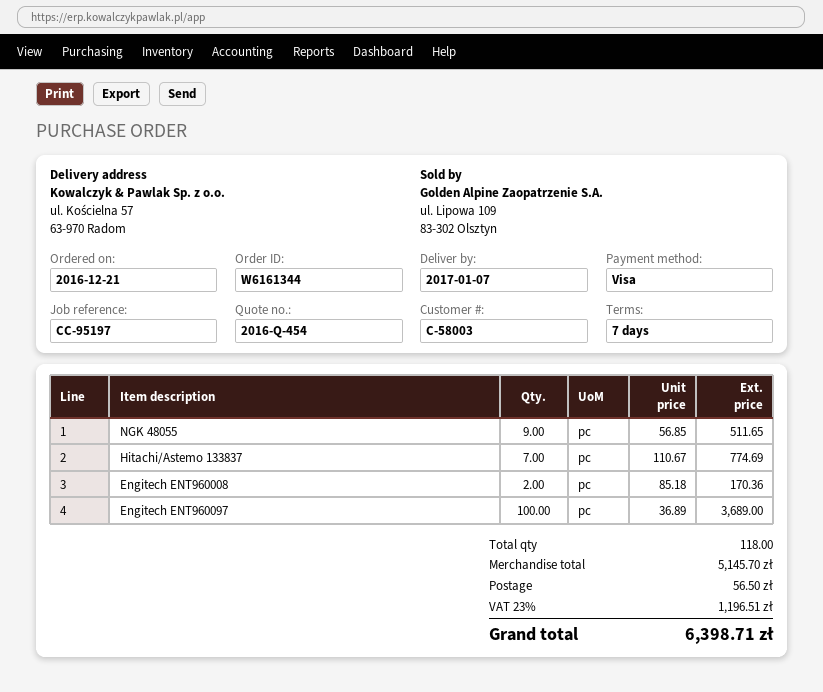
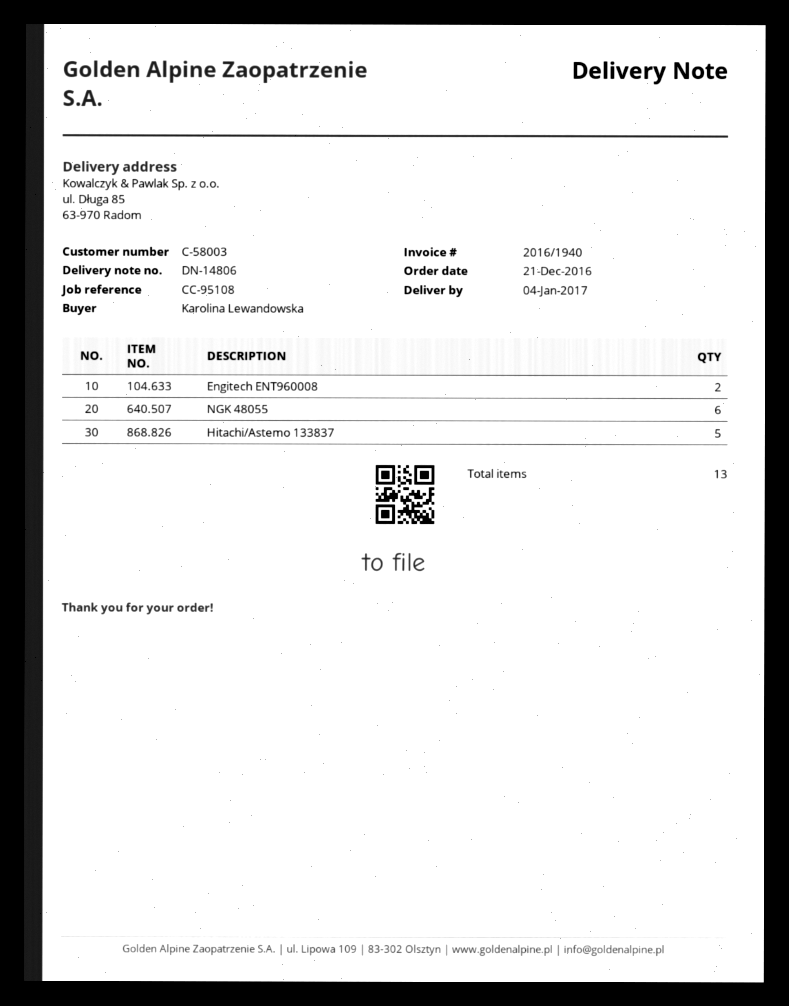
delivery date: 2017-01-07 -> 2017-01-04
reference: CC-95197 -> CC-95108
ship to: ul. Kościelna 57, 63-970 Radom -> ul. Długa 85, 63-970 Radom
NGK 48055: 9 -> 6
Hitachi/Astemo 133837: 7 -> 5
Engitech ENT960097: 100 -> none
total quantity: 118 -> 13

